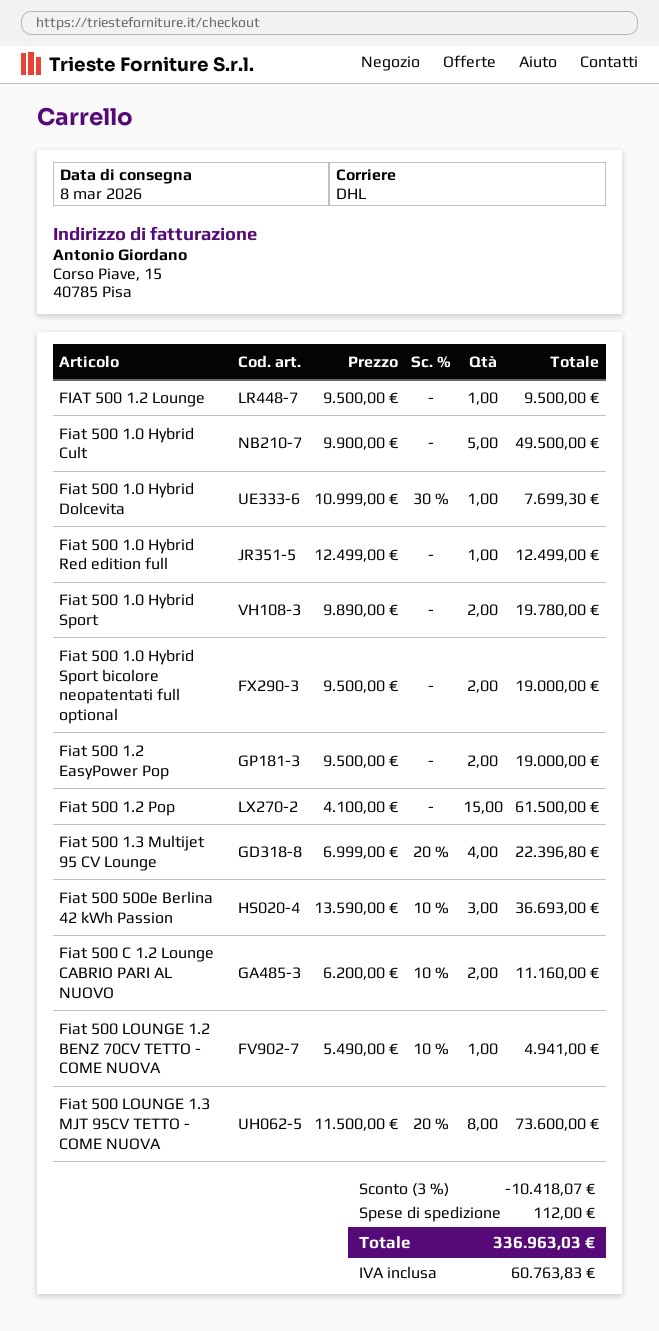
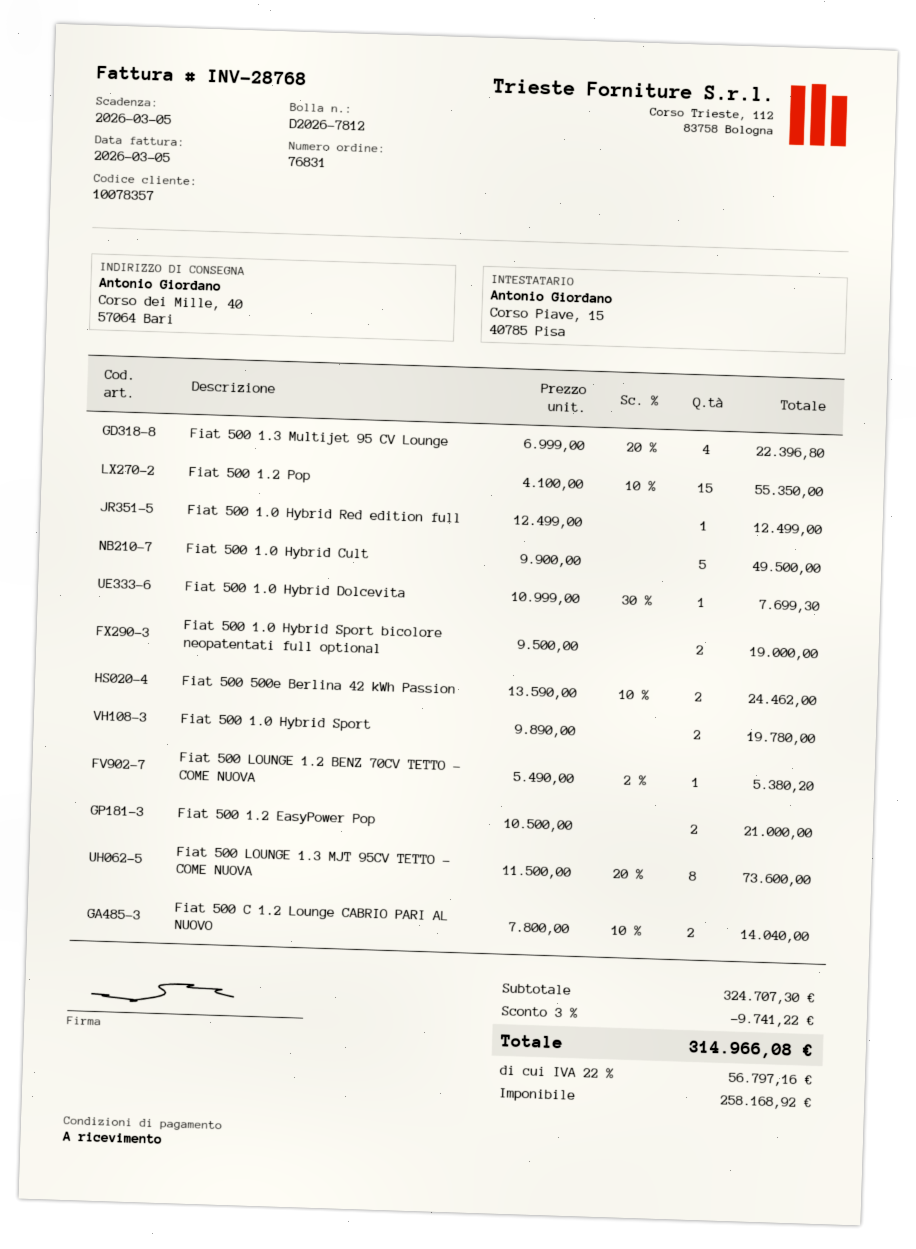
FIAT 500 1.2 Lounge: 1 x 9500.00 = 9500.00 -> none
Fiat 500 1.2 EasyPower Pop: 2 x 9500.00 = 19000.00 -> 2 x 10500.00 = 21000.00
Fiat 500 1.2 Pop: 15 x 4100.00 = 61500.00 -> 15 x 4100.00 - 10% = 55350.00
Fiat 500 500e Berlina 42 kWh Passion: 3 x 13590.00 - 10% = 36693.00 -> 2 x 13590.00 - 10% = 24462.00
Fiat 500 C 1.2 Lounge CABRIO PARI AL NUOVO: 2 x 6200.00 - 10% = 11160.00 -> 2 x 7800.00 - 10% = 14040.00
Fiat 500 LOUNGE 1.2 BENZ 70CV TETTO - COME NUOVA: 1 x 5490.00 - 10% = 4941.00 -> 1 x 5490.00 - 2% = 5380.20
discount: 3% = 10418.07 -> 3% = 9741.22
shipping: 112.00 -> none
tax: 60763.83 -> 56797.16
total: 336963.03 -> 314966.08

